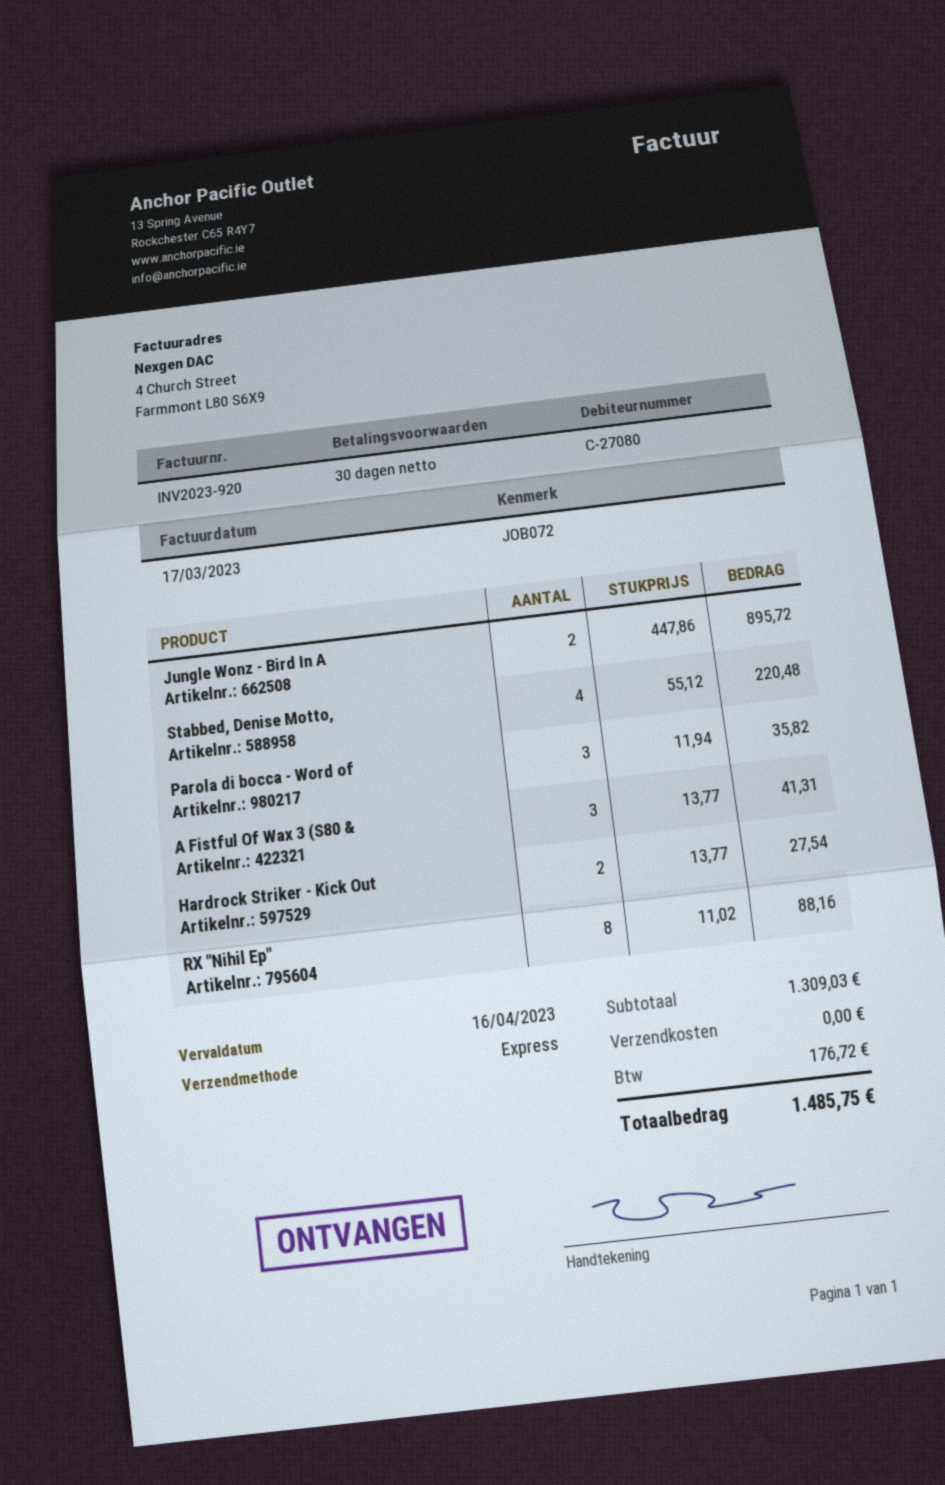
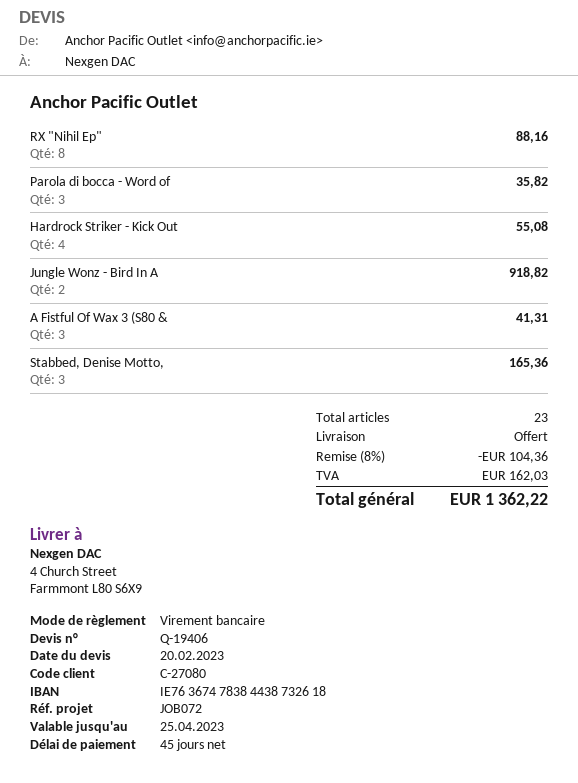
payment terms: 30 days -> 45 days
Jungle Wonz - Bird In A: 2 for 895.72 -> 2 for 918.82
Stabbed, Denise Motto,: 4 for 220.48 -> 3 for 165.36
Hardrock Striker - Kick Out: 2 for 27.54 -> 4 for 55.08
discount: none -> 8% = 104.36
tax: 176.72 -> 162.03
total: 1485.75 -> 1362.22

